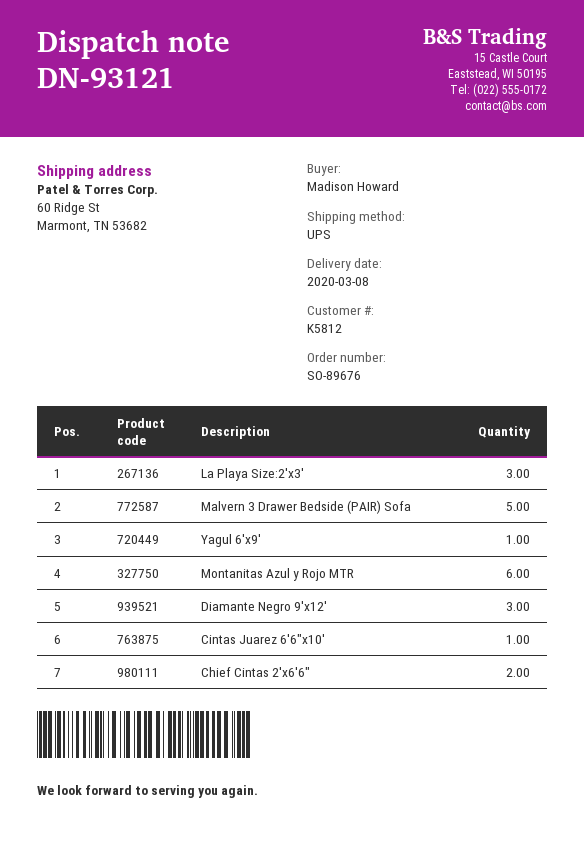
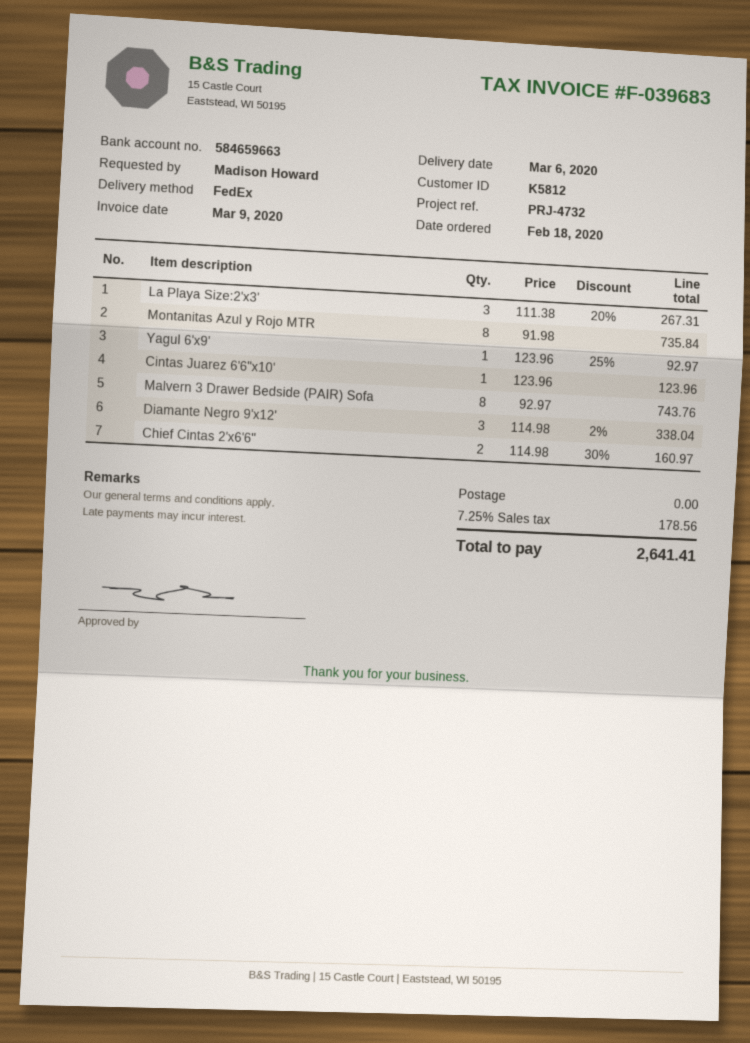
delivery date: 2020-03-08 -> 2020-03-06
shipping method: UPS -> FedEx
Malvern 3 Drawer Bedside (PAIR) Sofa: 5 -> 8
Montanitas Azul y Rojo MTR: 6 -> 8

